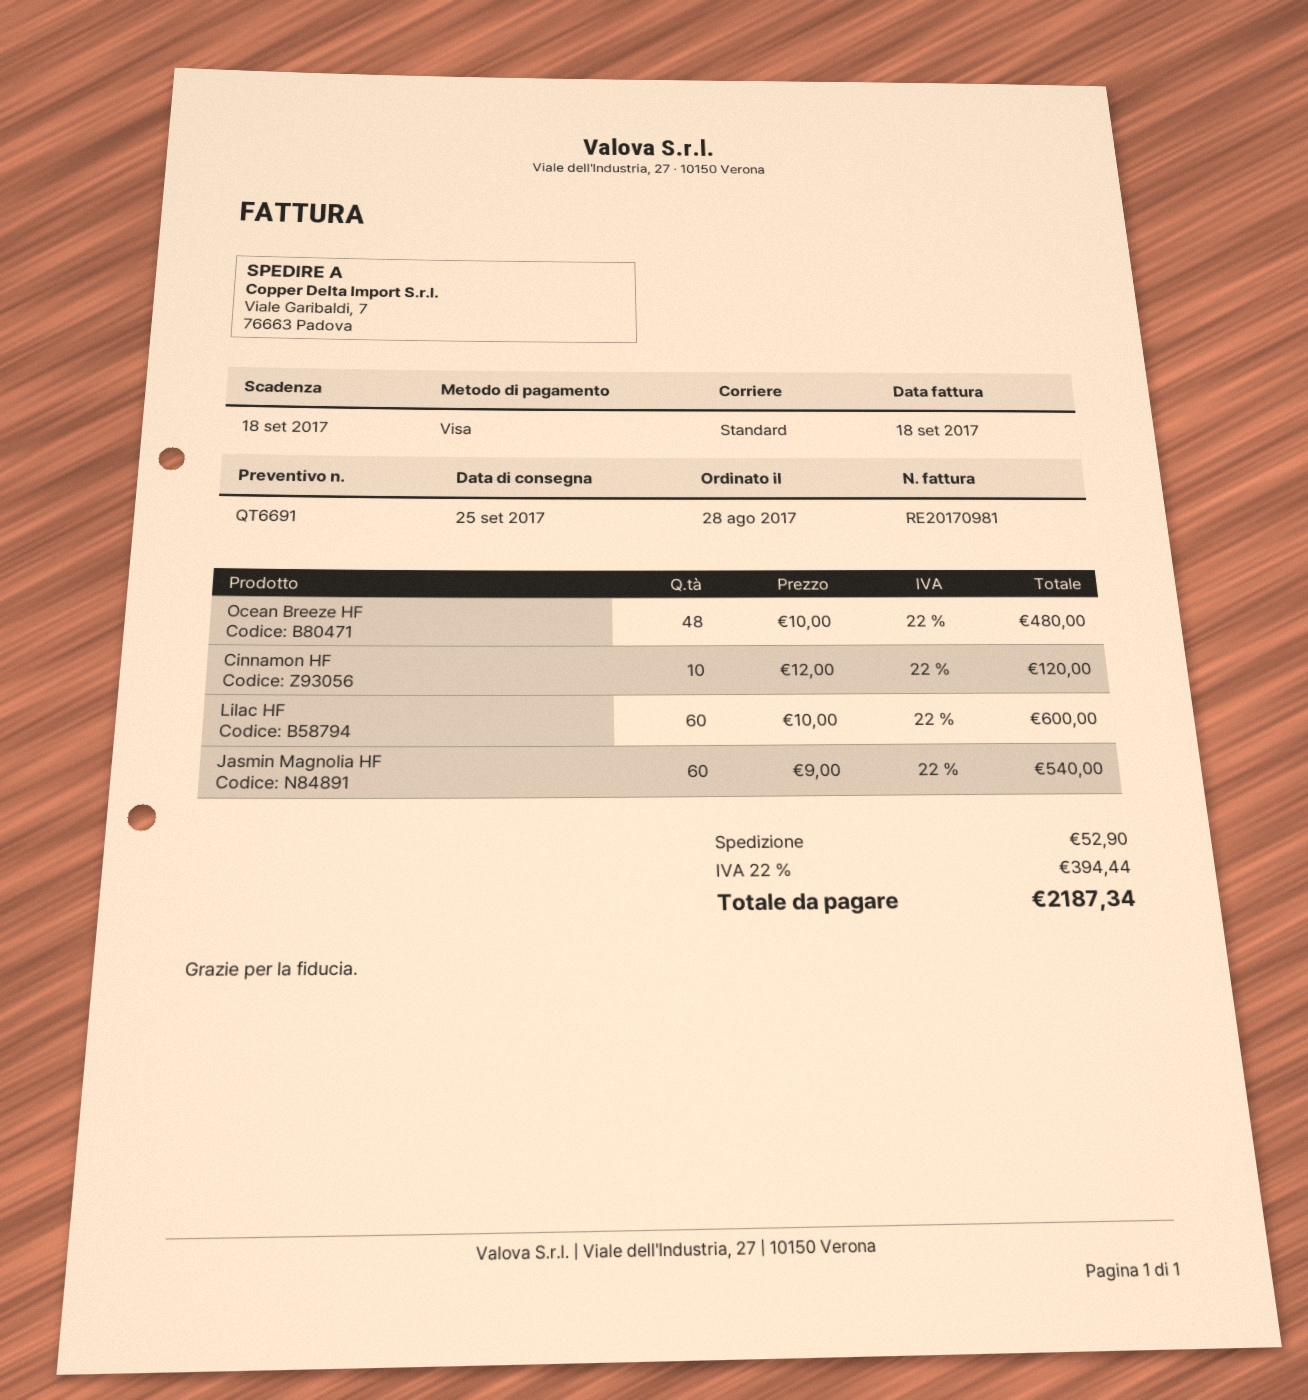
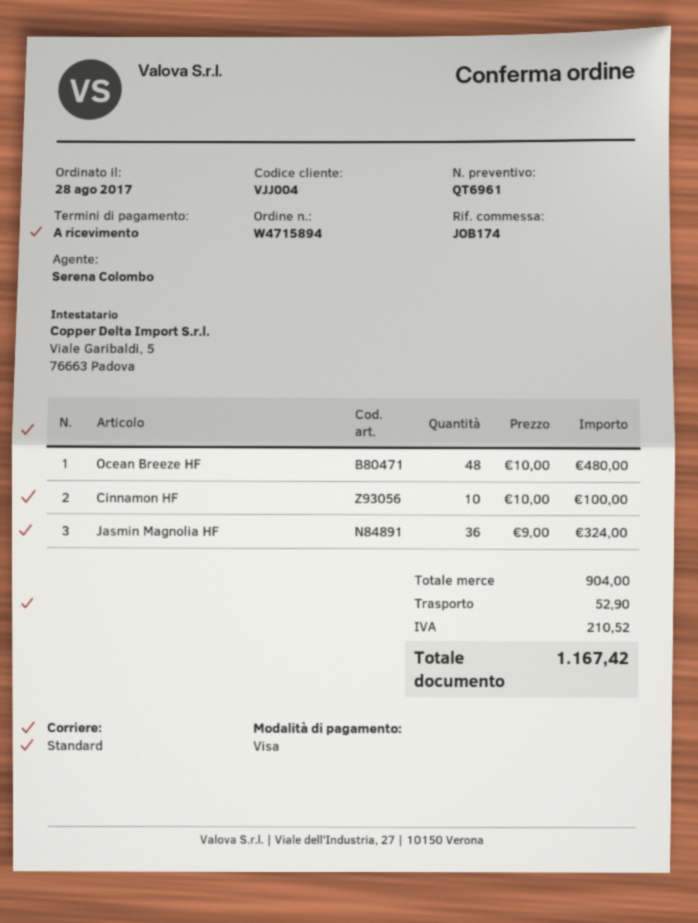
quote number: QT6691 -> QT6961
Cinnamon HF: 10 x 12.00 = 120.00 -> 10 x 10.00 = 100.00
Lilac HF: 60 x 10.00 = 600.00 -> none
Jasmin Magnolia HF: 60 x 9.00 = 540.00 -> 36 x 9.00 = 324.00
tax: 394.44 -> 210.52
total: 2187.34 -> 1167.42

